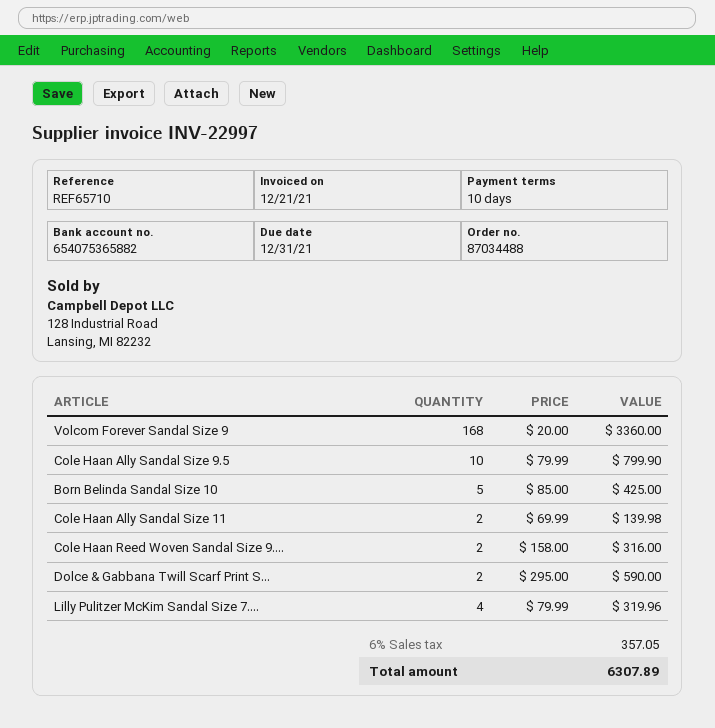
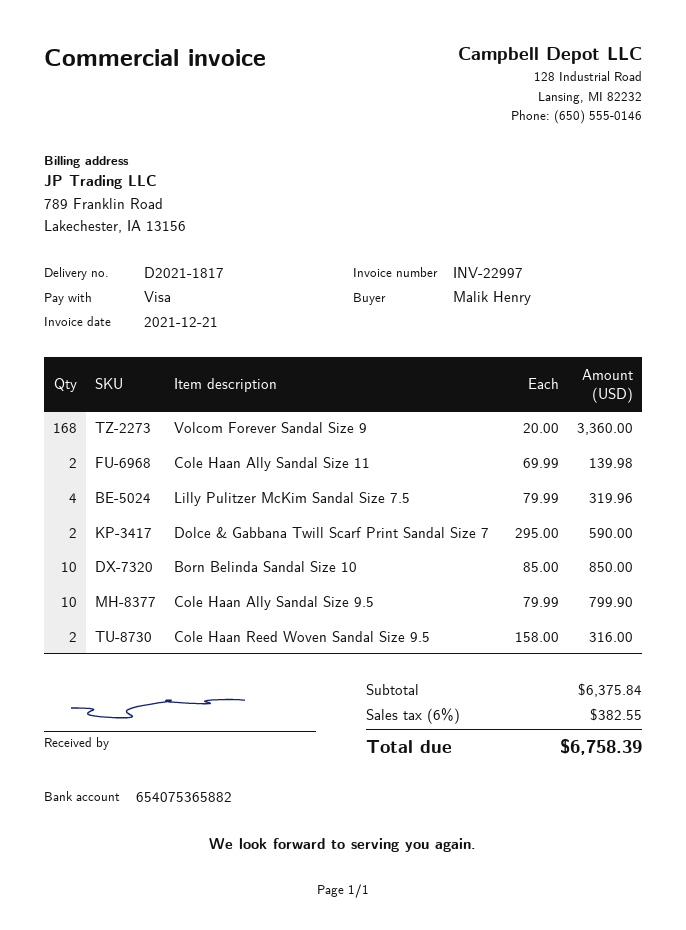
Born Belinda Sandal Size 10: 5 x 85.00 = 425.00 -> 10 x 85.00 = 850.00
tax: 6% = 357.05 -> 6% = 382.55
total: 6307.89 -> 6758.39

